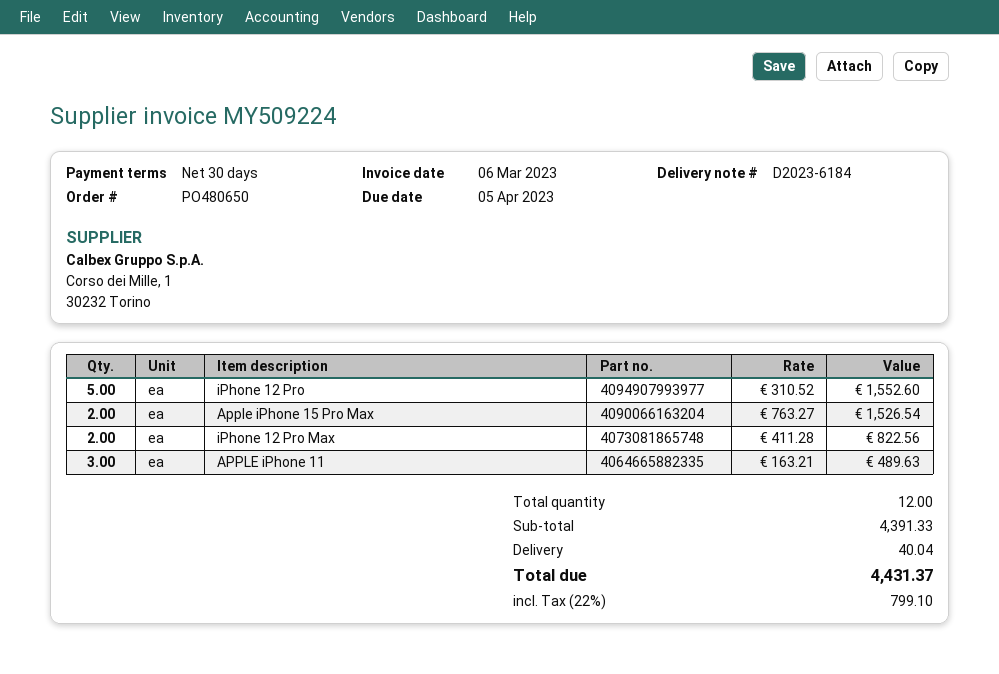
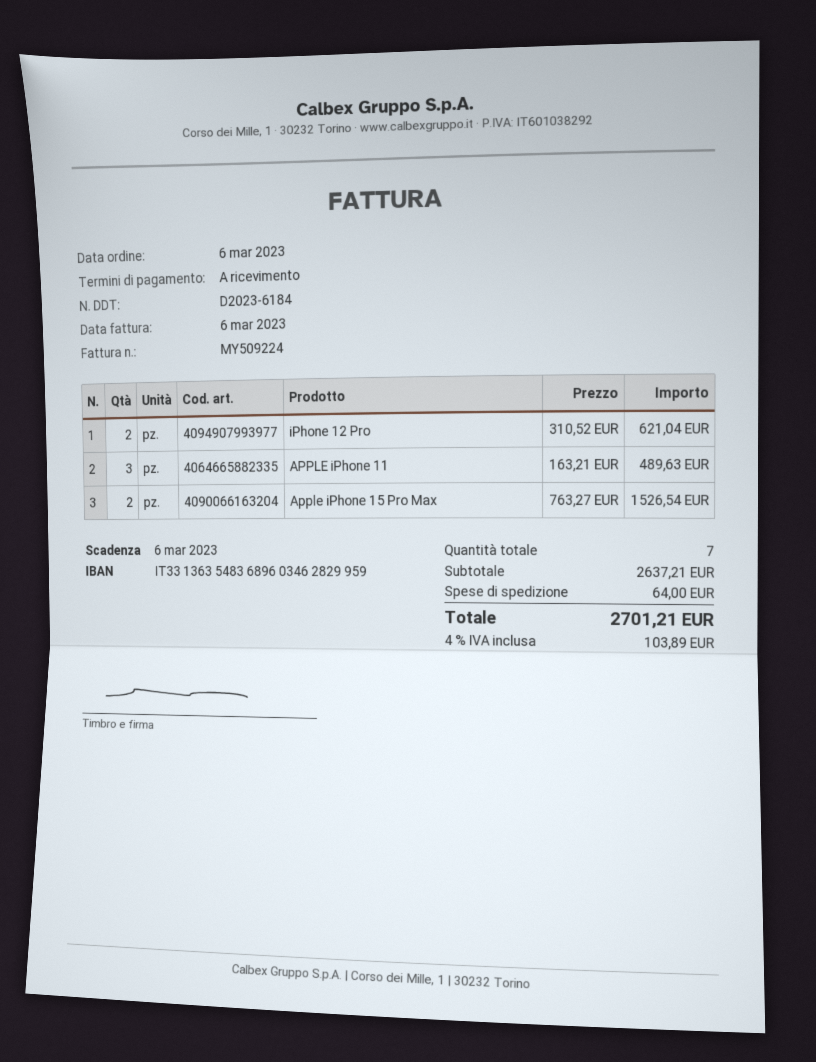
payment terms: 30 days -> on receipt
due date: 2023-04-05 -> 2023-03-06
iPhone 12 Pro: 5 x 310.52 = 1552.60 -> 2 x 310.52 = 621.04
iPhone 12 Pro Max: 2 x 411.28 = 822.56 -> none
total quantity: 12 -> 7
subtotal: 4391.33 -> 2637.21
shipping: 40.04 -> 64.00
tax: 22% = 799.10 -> 4% = 103.89
total: 4431.37 -> 2701.21

